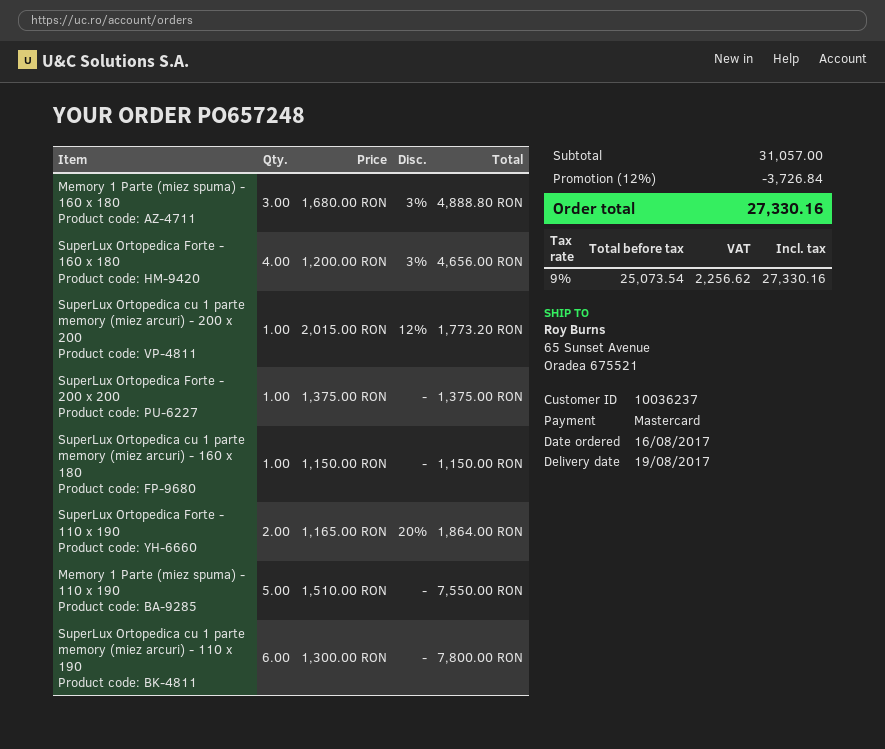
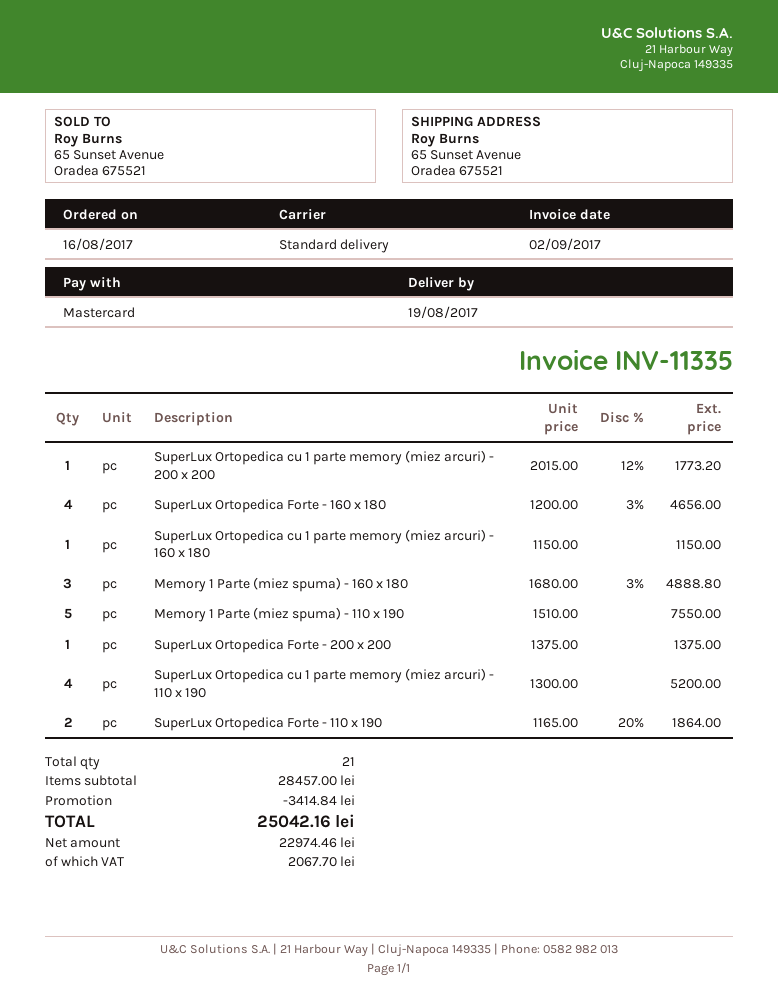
SuperLux Ortopedica cu 1 parte memory (miez arcuri) - 110 x 190: 6 x 1300.00 = 7800.00 -> 4 x 1300.00 = 5200.00
subtotal: 31057.00 -> 28457.00
discount: 3726.84 -> 3414.84
net: 25073.54 -> 22974.46
tax: 2256.62 -> 2067.70
total: 27330.16 -> 25042.16

